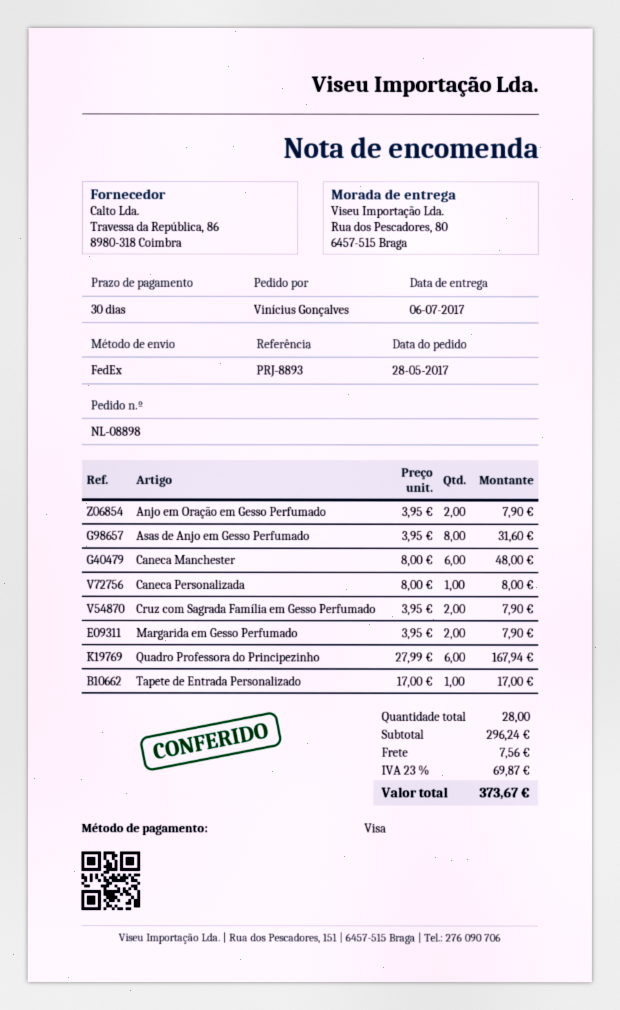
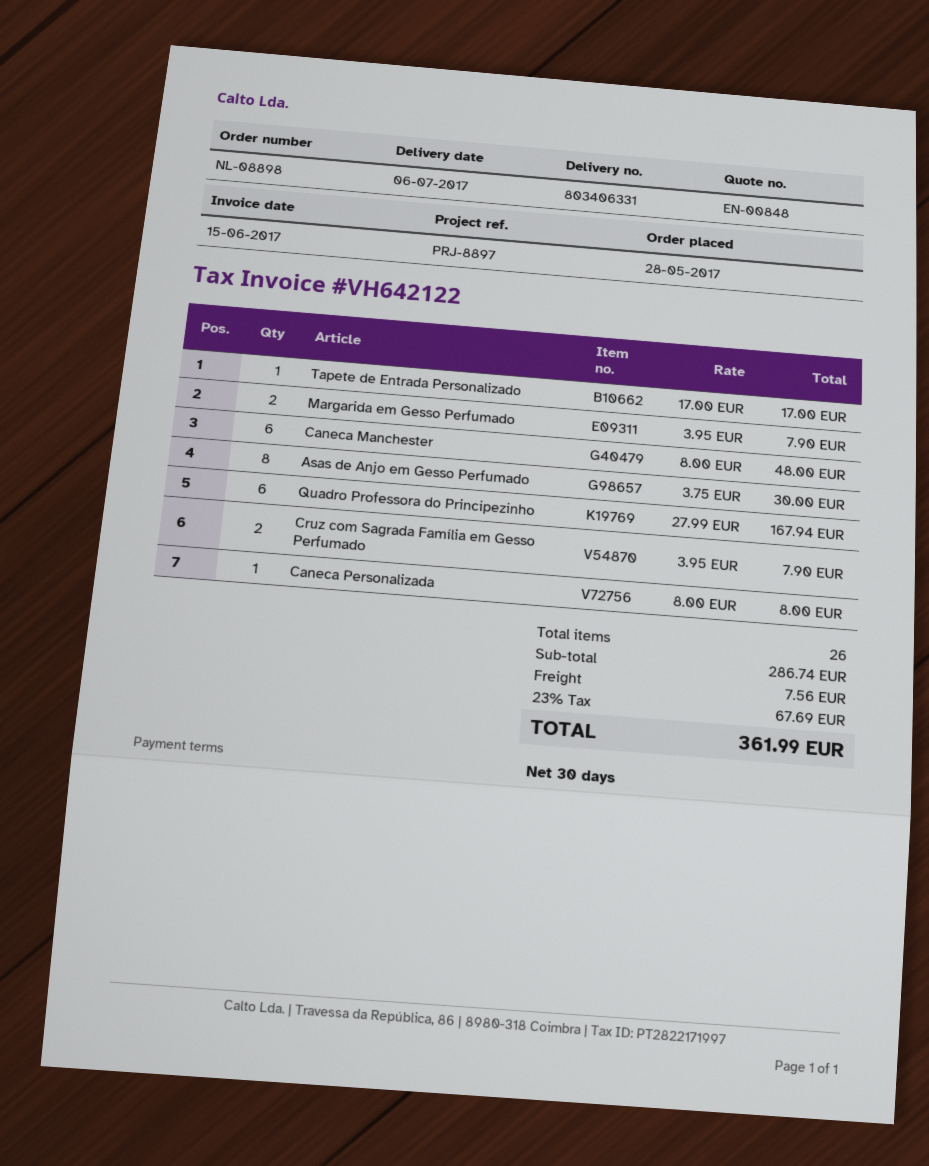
reference: PRJ-8893 -> PRJ-8897
Anjo em Oração em Gesso Perfumado: 2 x 3.95 = 7.90 -> none
Asas de Anjo em Gesso Perfumado: 8 x 3.95 = 31.60 -> 8 x 3.75 = 30.00
total quantity: 28 -> 26
subtotal: 296.24 -> 286.74
tax: 23% = 69.87 -> 23% = 67.69
total: 373.67 -> 361.99

